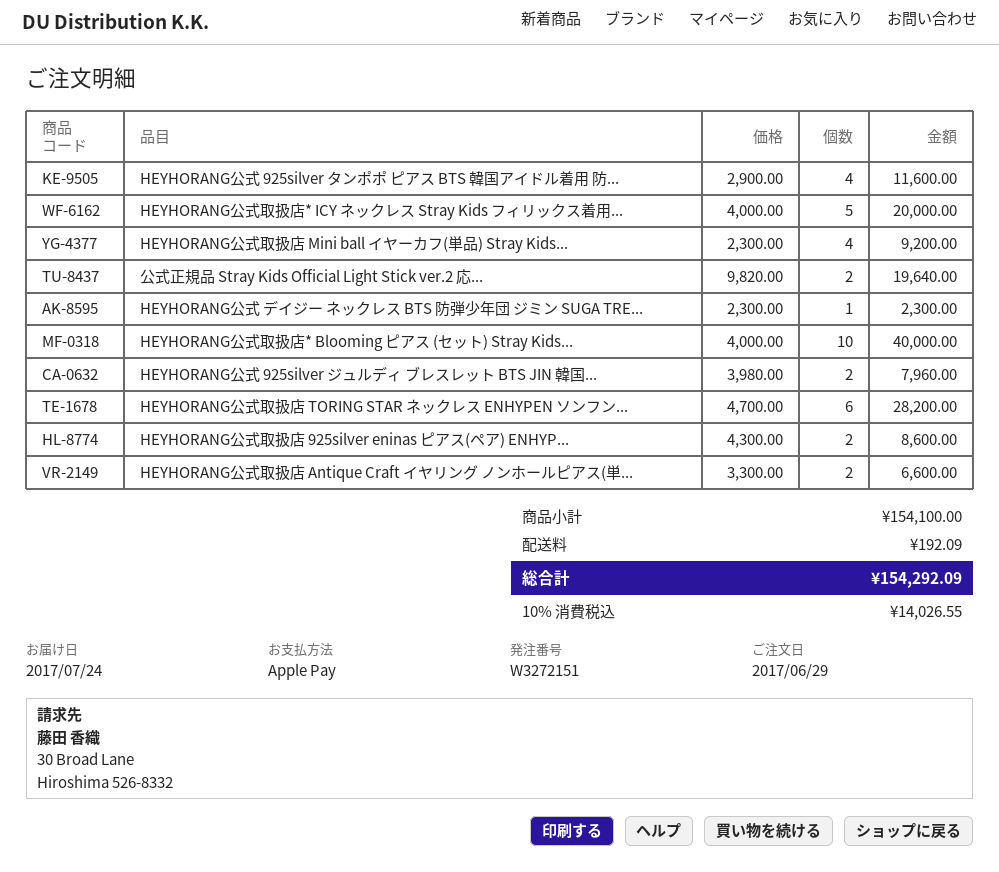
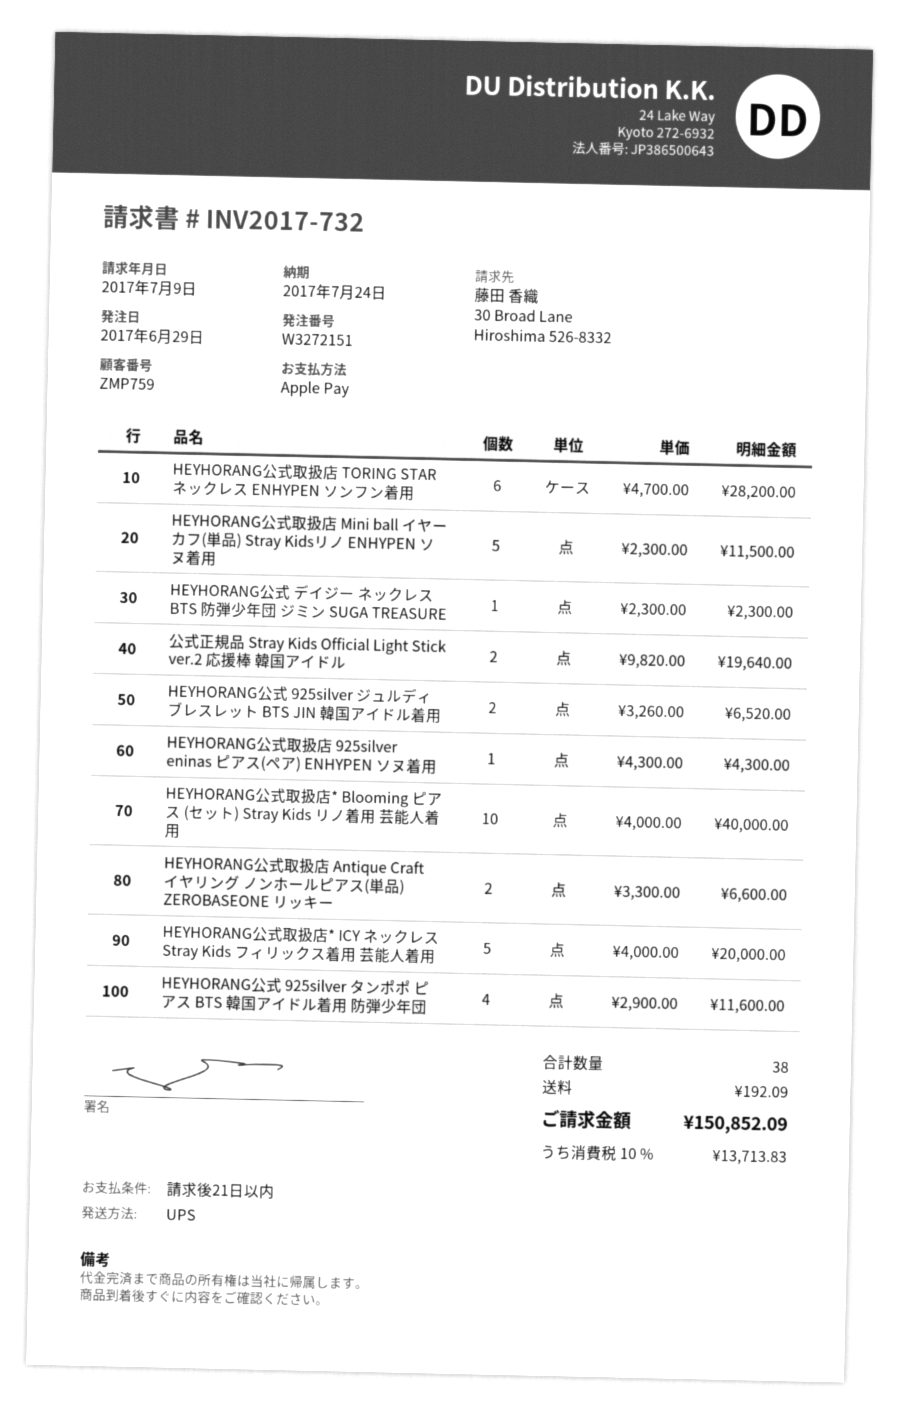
HEYHORANG公式取扱店 Mini ball イヤーカフ(単品) Stray Kids...: 4 x 2300.00 = 9200.00 -> 5 x 2300.00 = 11500.00
HEYHORANG公式 925silver ジュルディ ブレスレット BTS JIN 韓国...: 2 x 3980.00 = 7960.00 -> 2 x 3260.00 = 6520.00
HEYHORANG公式取扱店 925silver eninas ピアス(ペア) ENHYP...: 2 x 4300.00 = 8600.00 -> 1 x 4300.00 = 4300.00
tax: 10% = 14026.55 -> 10% = 13713.83
total: 154292.09 -> 150852.09

